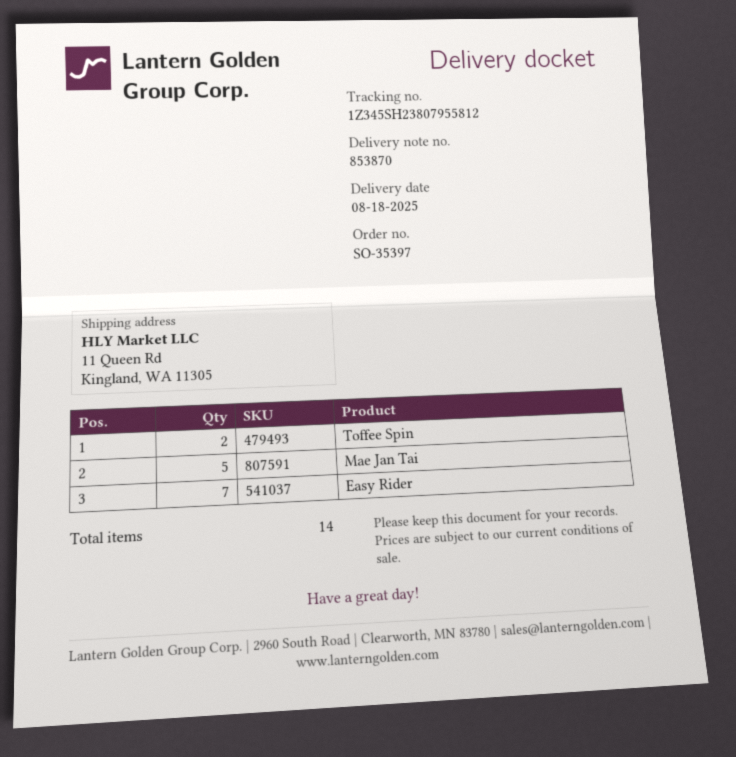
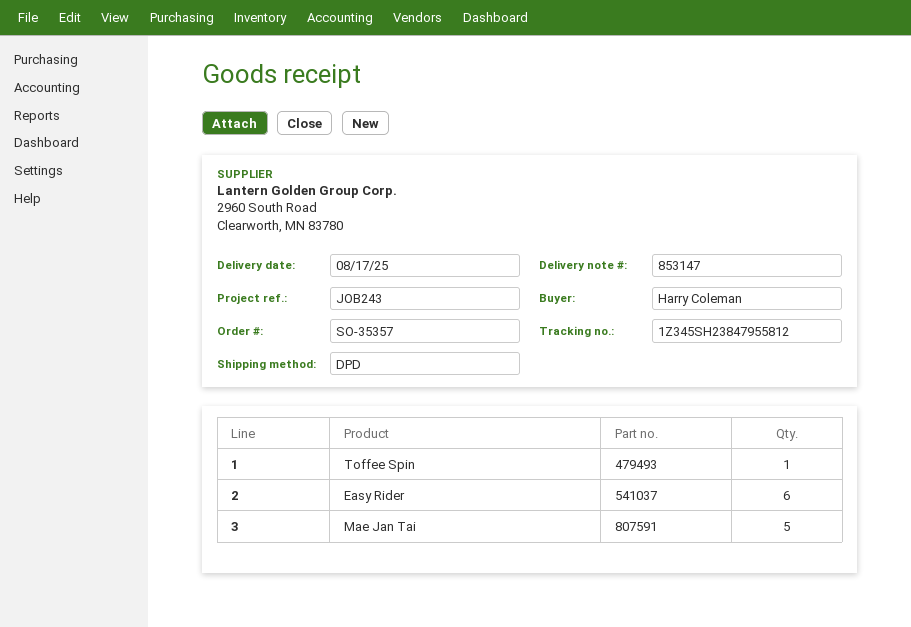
order number: SO-35397 -> SO-35357
delivery note number: 853870 -> 853147
delivery date: 2025-08-18 -> 2025-08-17
tracking number: 1Z345SH23807955812 -> 1Z345SH23847955812
Toffee Spin: 2 -> 1
Easy Rider: 7 -> 6

